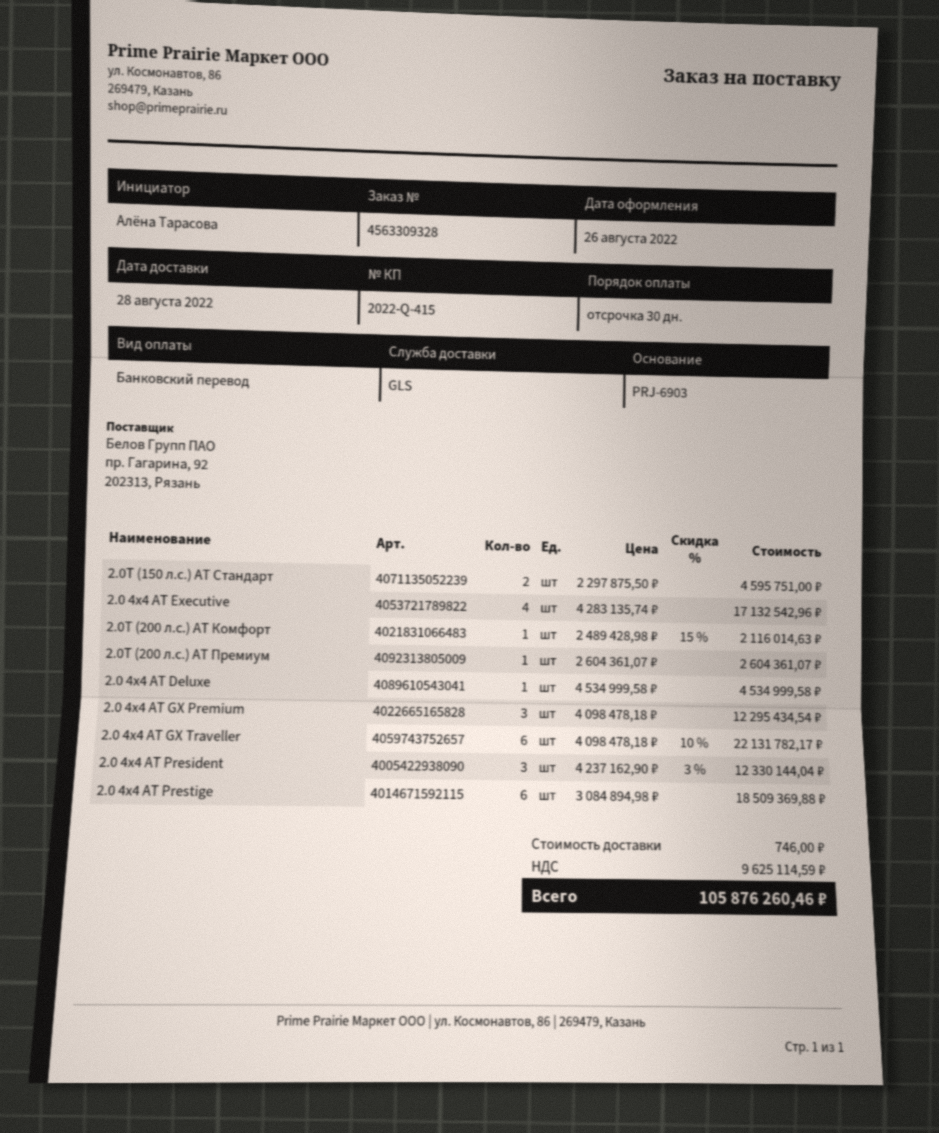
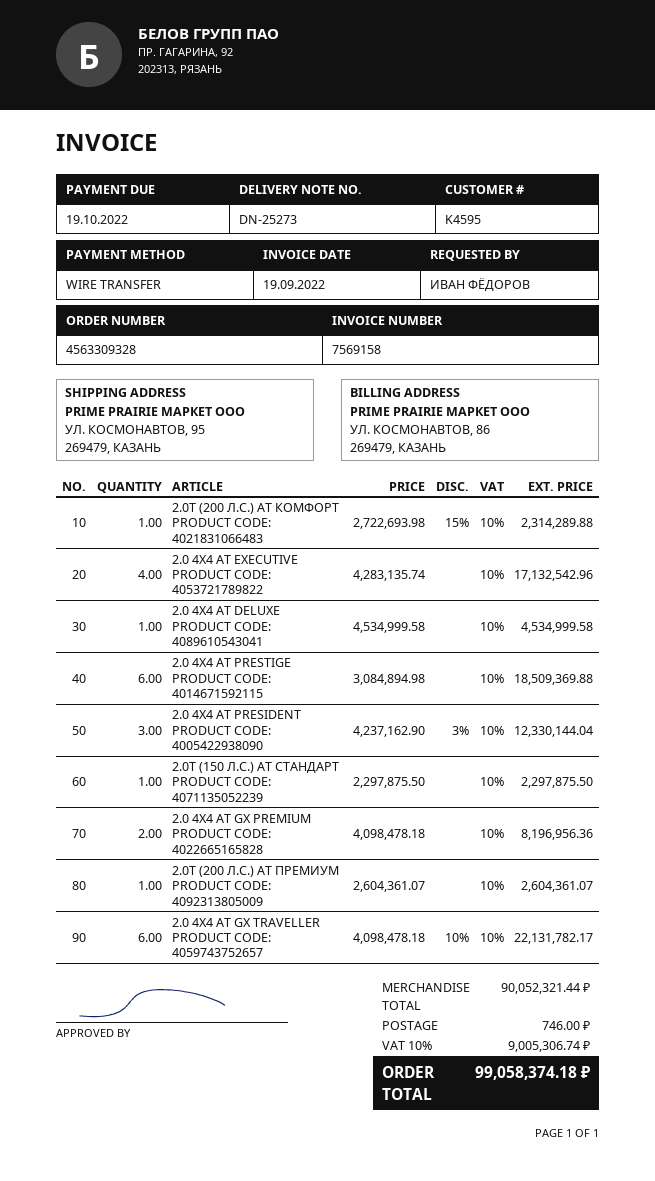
ordered by: Алёна Тарасова -> ИВАН ФЁДОРОВ
2.0T (150 л.с.) AT Стандарт: 2 x 2297875.50 = 4595751.00 -> 1 x 2297875.50 = 2297875.50
2.0T (200 л.с.) AT Комфорт: 1 x 2489428.98 - 15% = 2116014.63 -> 1 x 2722693.98 - 15% = 2314289.88
2.0 4x4 AT GX Premium: 3 x 4098478.18 = 12295434.54 -> 2 x 4098478.18 = 8196956.36
tax: 9625114.59 -> 9005306.74
total: 105876260.46 -> 99058374.18

